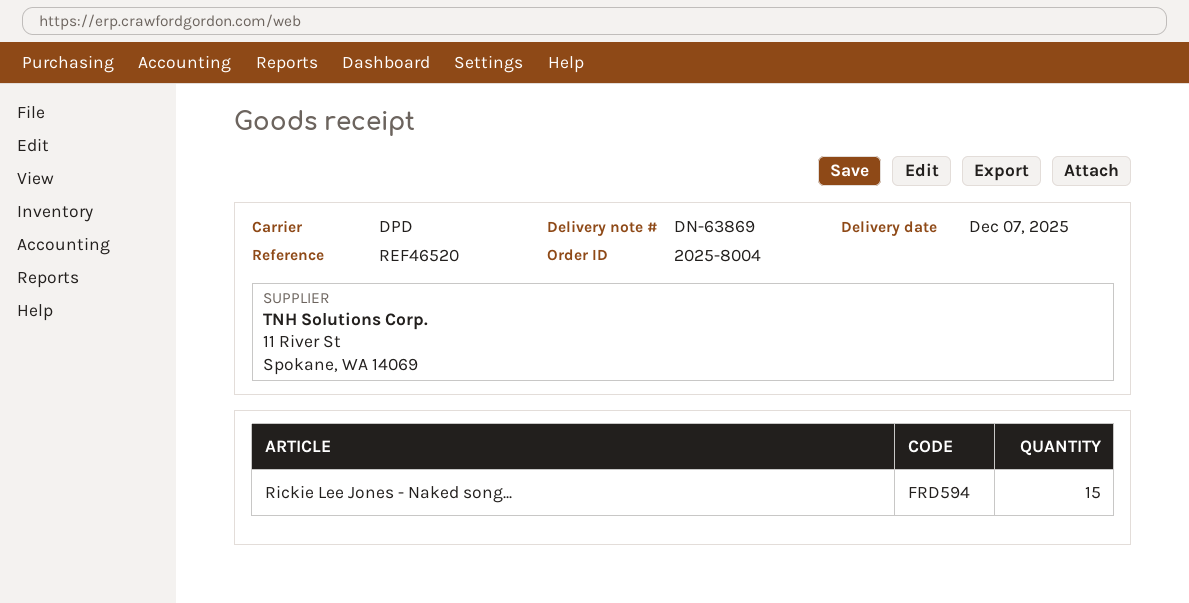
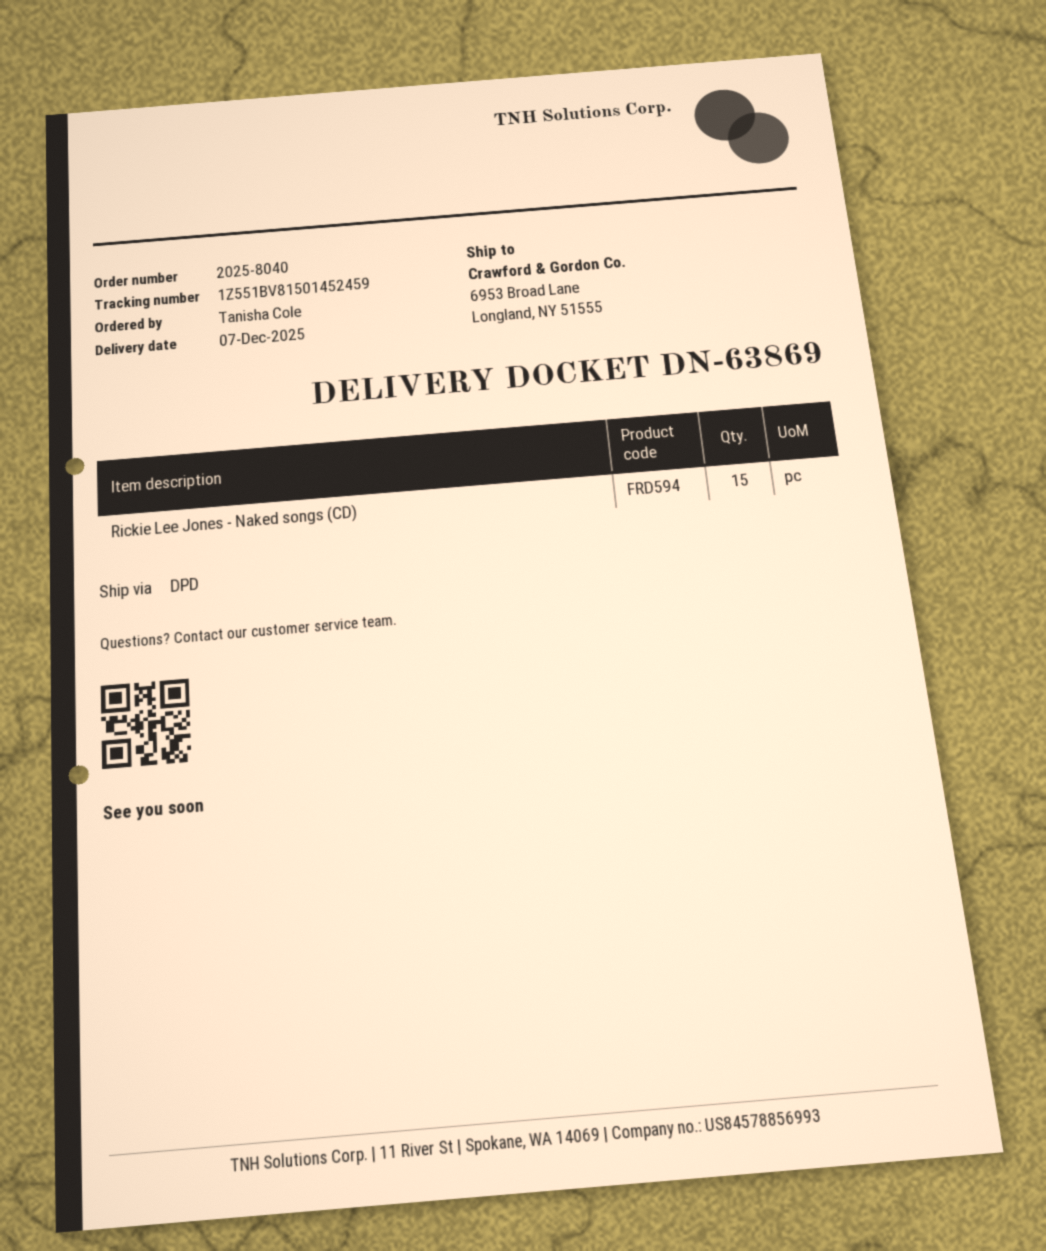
order number: 2025-8004 -> 2025-8040

